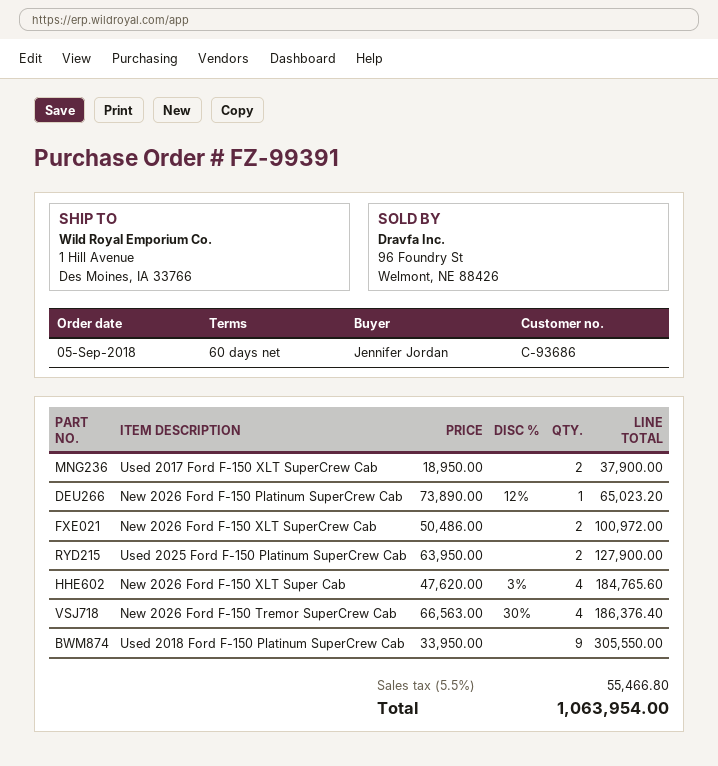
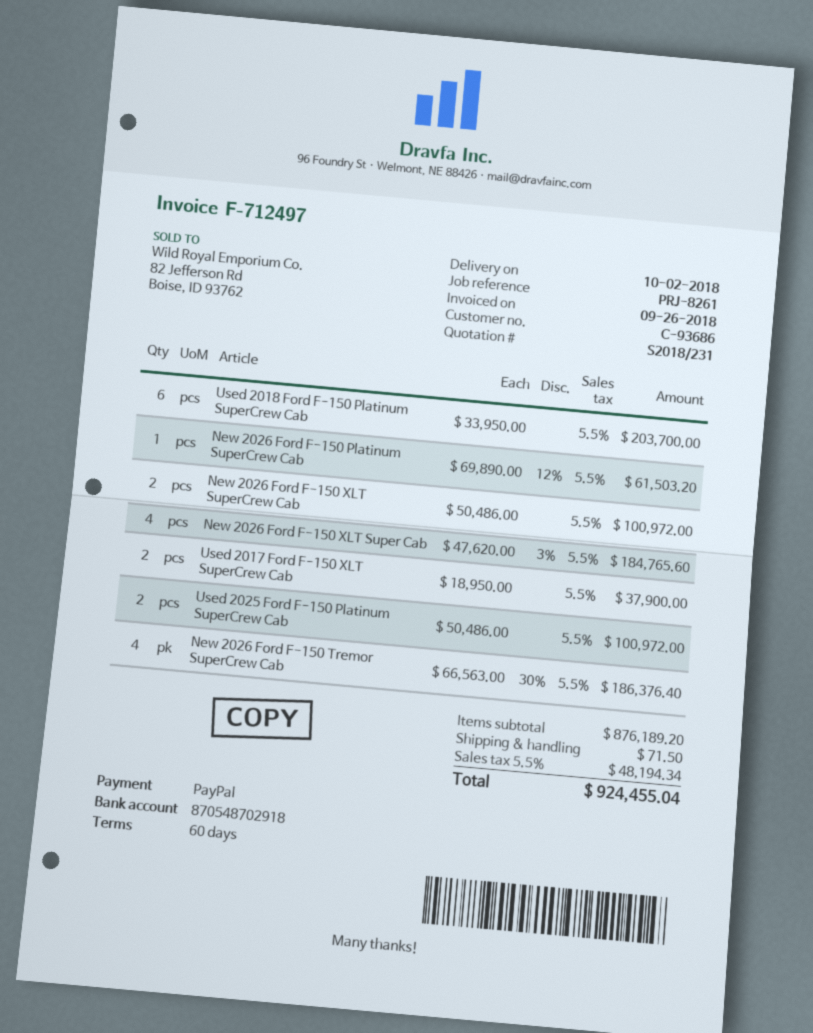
New 2026 Ford F-150 Platinum SuperCrew Cab: 1 x 73890.00 - 12% = 65023.20 -> 1 x 69890.00 - 12% = 61503.20
Used 2025 Ford F-150 Platinum SuperCrew Cab: 2 x 63950.00 = 127900.00 -> 2 x 50486.00 = 100972.00
Used 2018 Ford F-150 Platinum SuperCrew Cab: 9 x 33950.00 = 305550.00 -> 6 x 33950.00 = 203700.00
shipping: none -> 71.50
tax: 5.5% = 55466.80 -> 5.5% = 48194.34
total: 1063954.00 -> 924455.04

